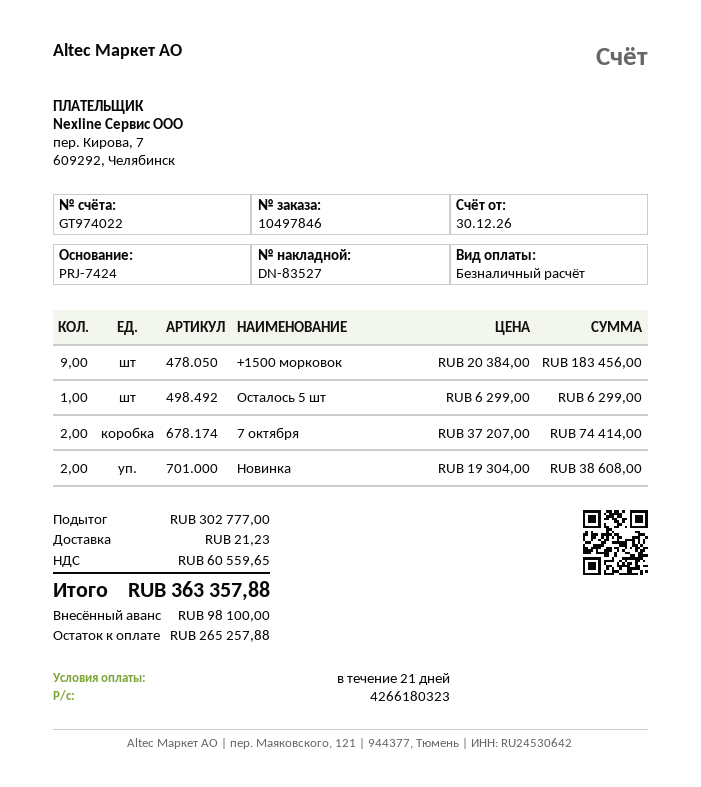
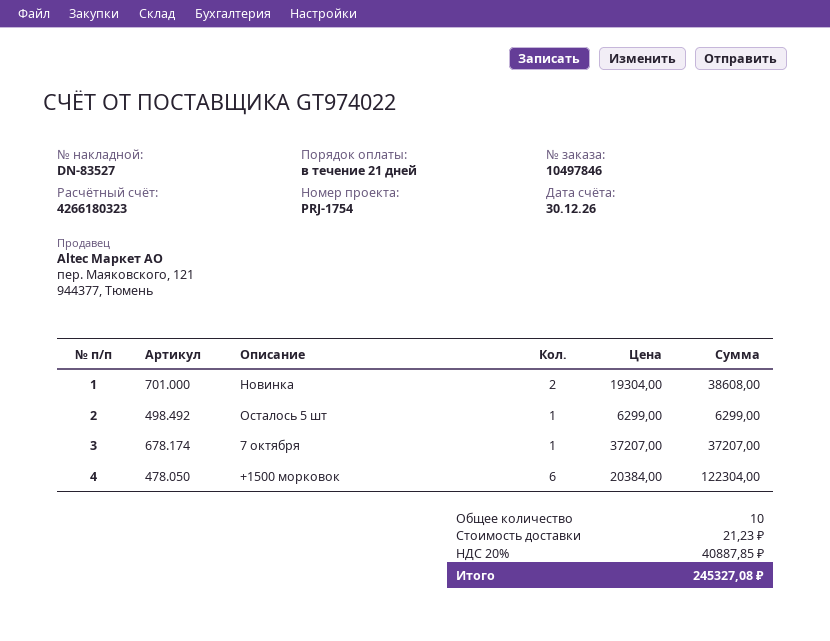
reference: PRJ-7424 -> PRJ-1754
+1500 морковок: 9 x 20384.00 = 183456.00 -> 6 x 20384.00 = 122304.00
7 октября: 2 x 37207.00 = 74414.00 -> 1 x 37207.00 = 37207.00
tax: 60559.65 -> 40887.85
total: 363357.88 -> 245327.08

